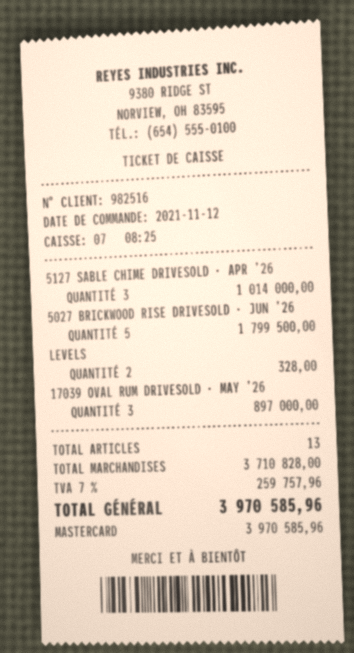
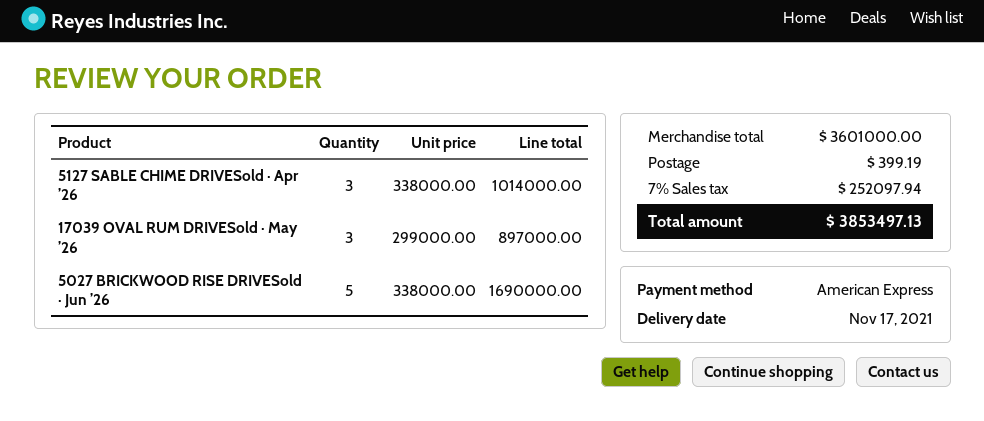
payment method: Mastercard -> American Express
5027 BRICKWOOD RISE DRIVESOLD · JUN ’26: 5 for 1799500.00 -> 5 for 1690000.00
LEVELS: 2 for 328.00 -> none
subtotal: 3710828.00 -> 3601000.00
shipping: none -> 399.19
tax: 7% = 259757.96 -> 7% = 252097.94
total: 3970585.96 -> 3853497.13

